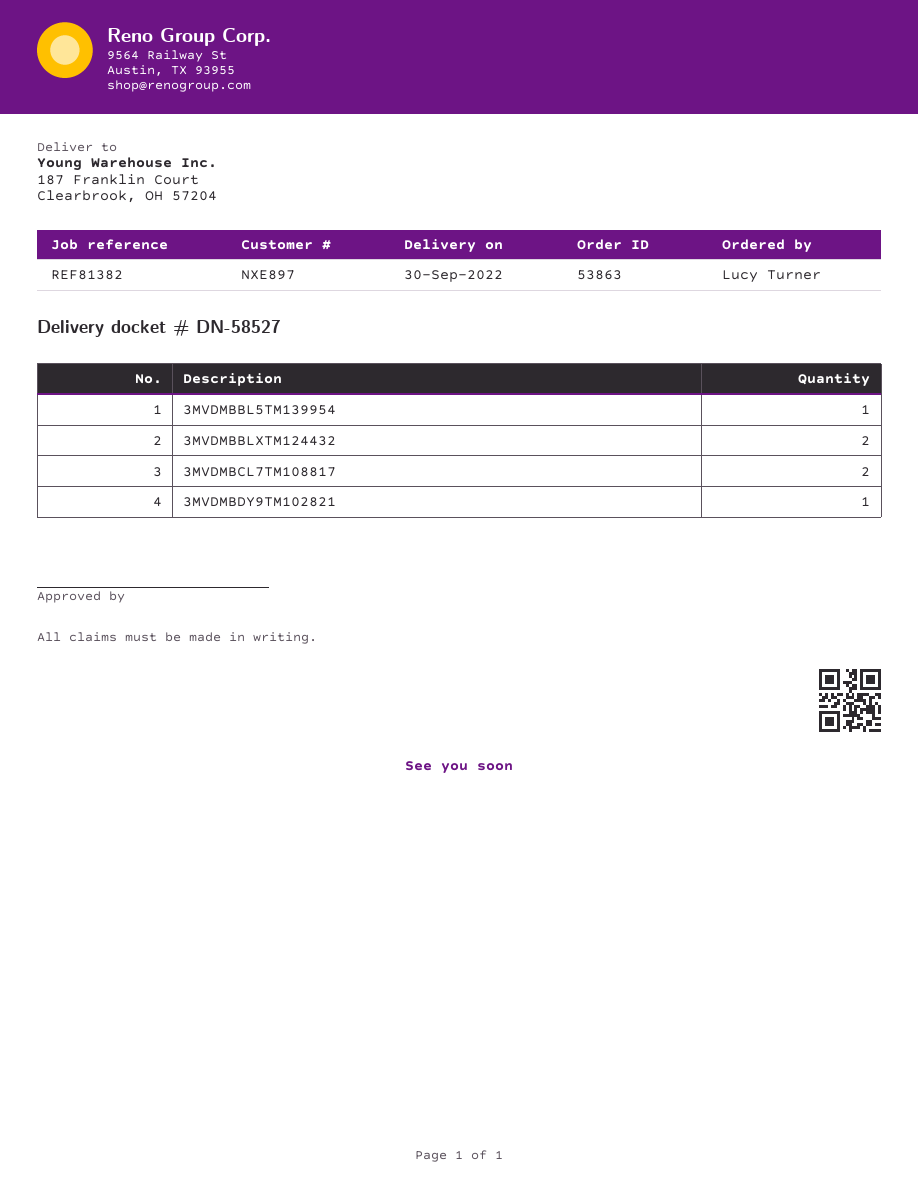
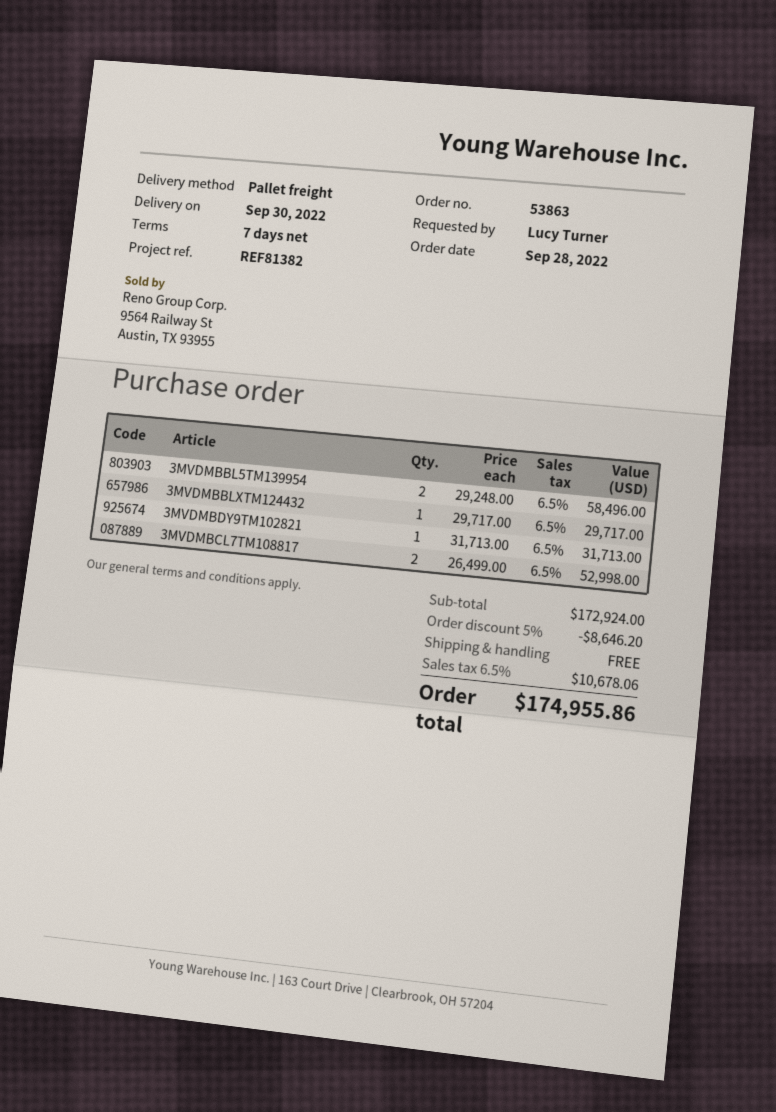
3MVDMBBL5TM139954: 1 -> 2
3MVDMBBLXTM124432: 2 -> 1

